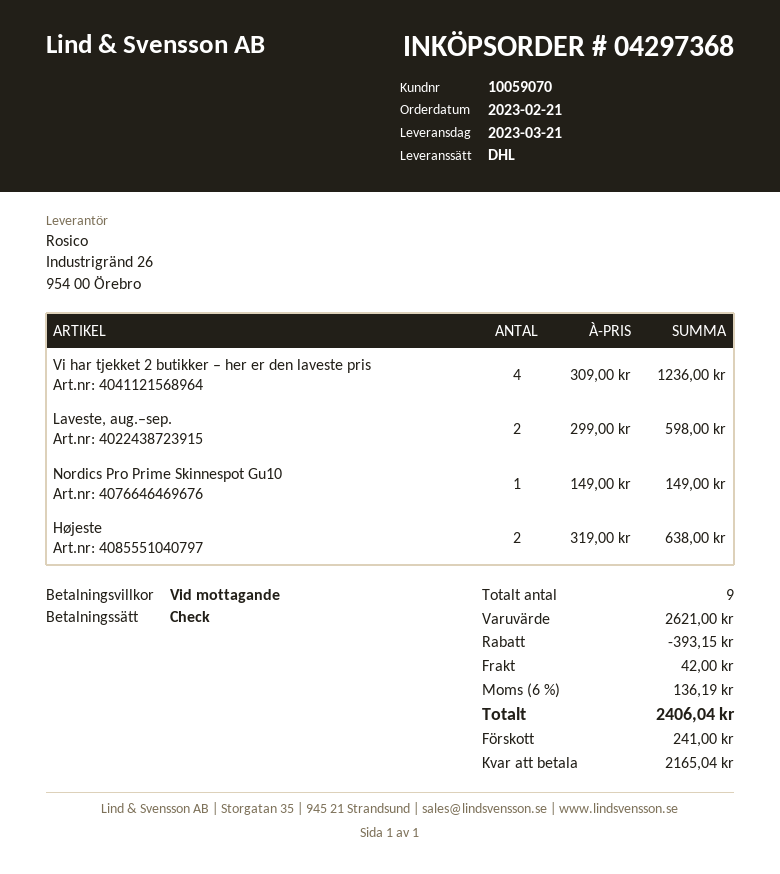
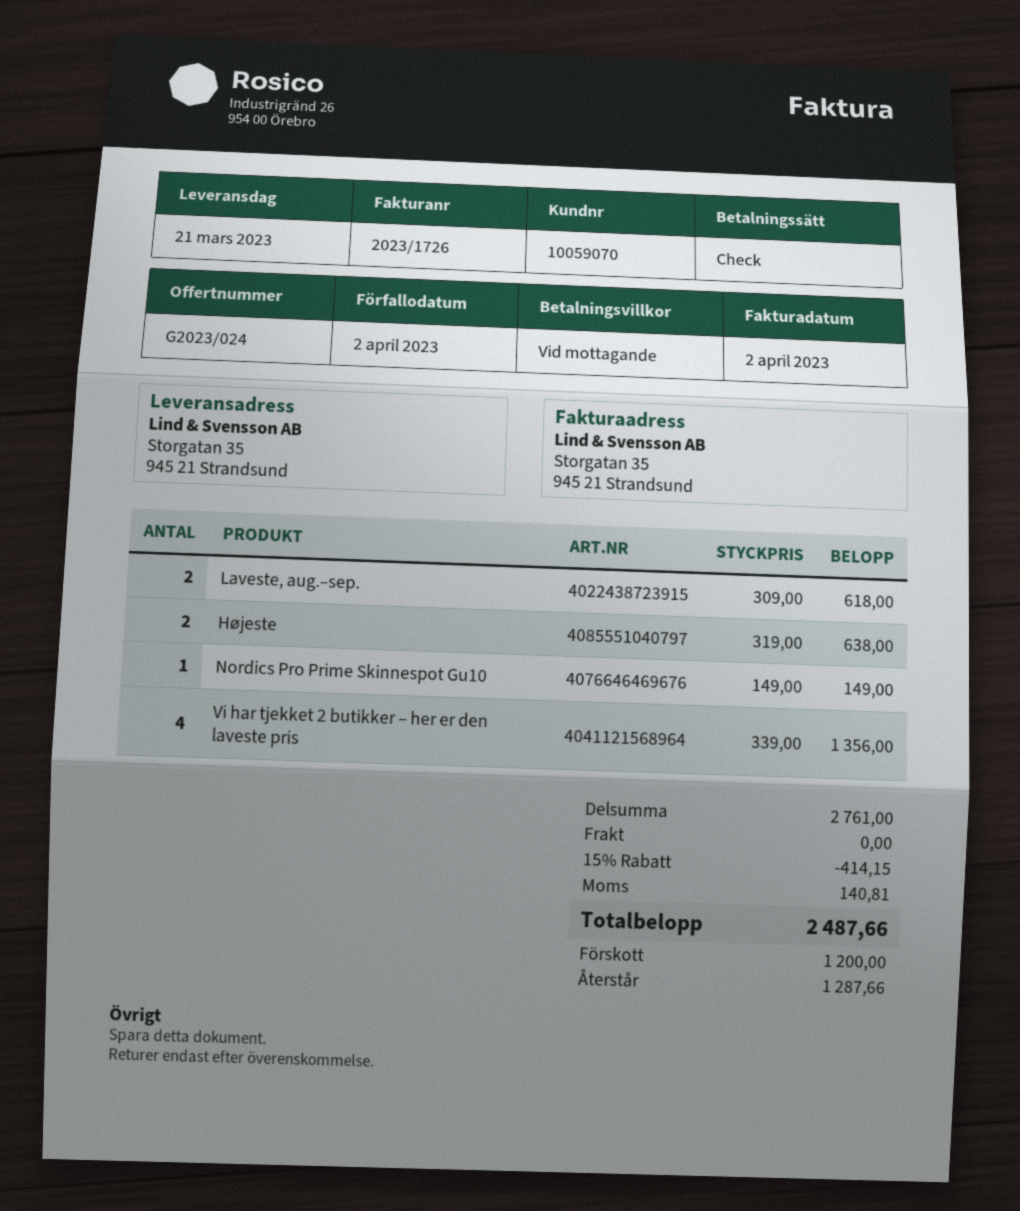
Vi har tjekket 2 butikker – her er den laveste pris: 4 x 309.00 = 1236.00 -> 4 x 339.00 = 1356.00
Laveste, aug.–sep.: 2 x 299.00 = 598.00 -> 2 x 309.00 = 618.00
subtotal: 2621.00 -> 2761.00
discount: 393.15 -> 414.15
shipping: 42.00 -> 0.00
tax: 136.19 -> 140.81
total: 2406.04 -> 2487.66
deposit: 241.00 -> 1200.00
balance: 2165.04 -> 1287.66

